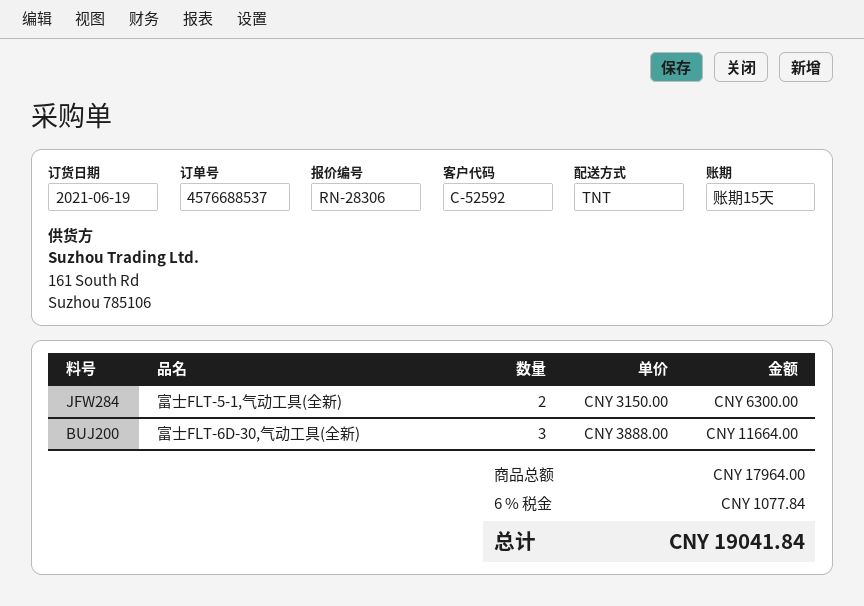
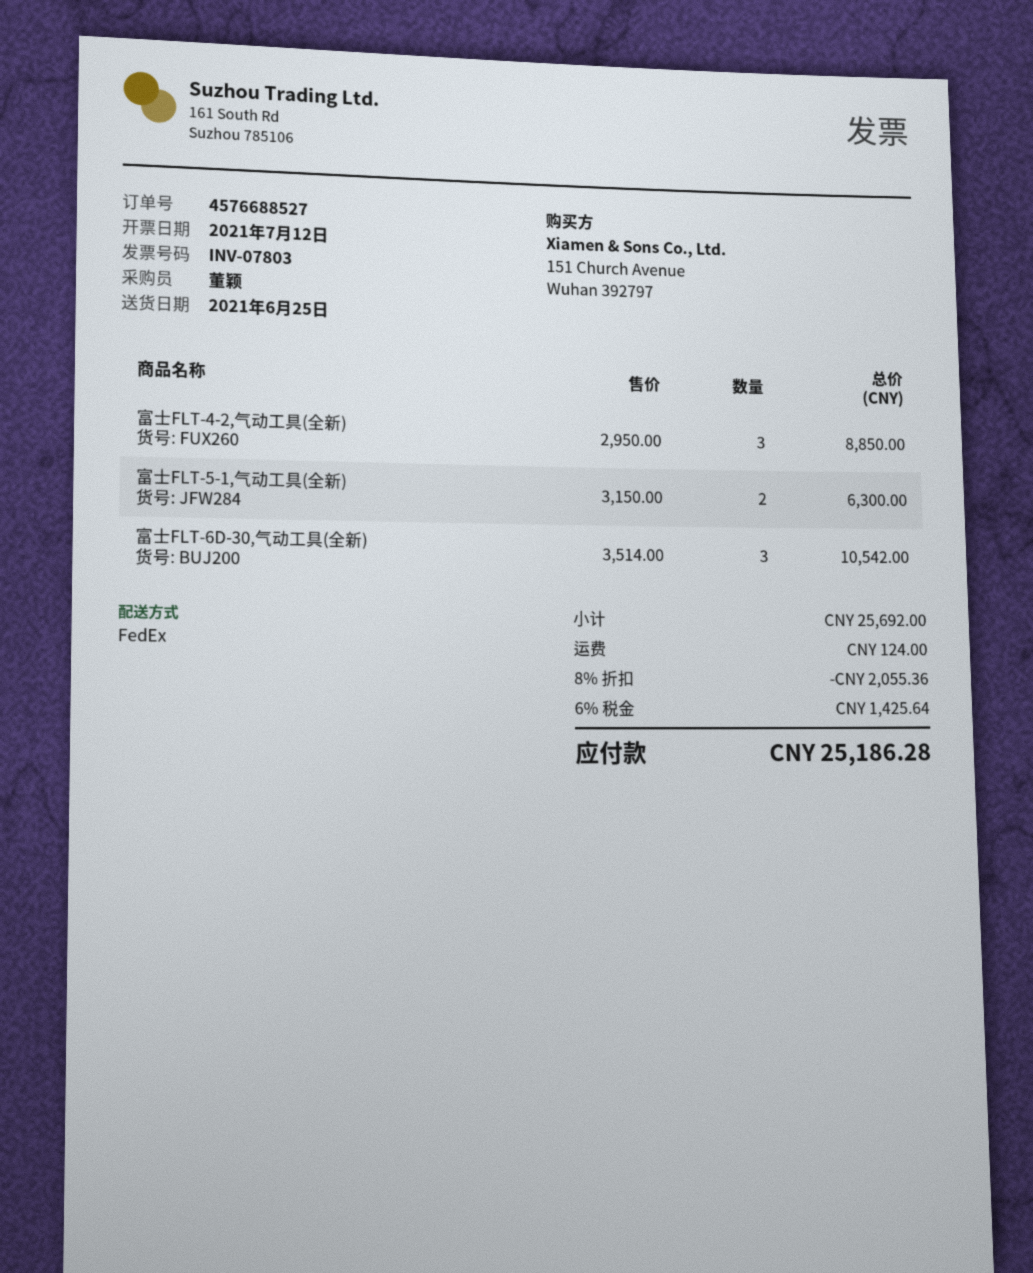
order number: 4576688537 -> 4576688527
shipping method: TNT -> FedEx
富士FLT-6D-30,气动工具(全新): 3 x 3888.00 = 11664.00 -> 3 x 3514.00 = 10542.00
富士FLT-4-2,气动工具(全新): none -> 3 x 2950.00 = 8850.00
subtotal: 17964.00 -> 25692.00
discount: none -> 8% = 2055.36
shipping: none -> 124.00
tax: 6% = 1077.84 -> 6% = 1425.64
total: 19041.84 -> 25186.28

